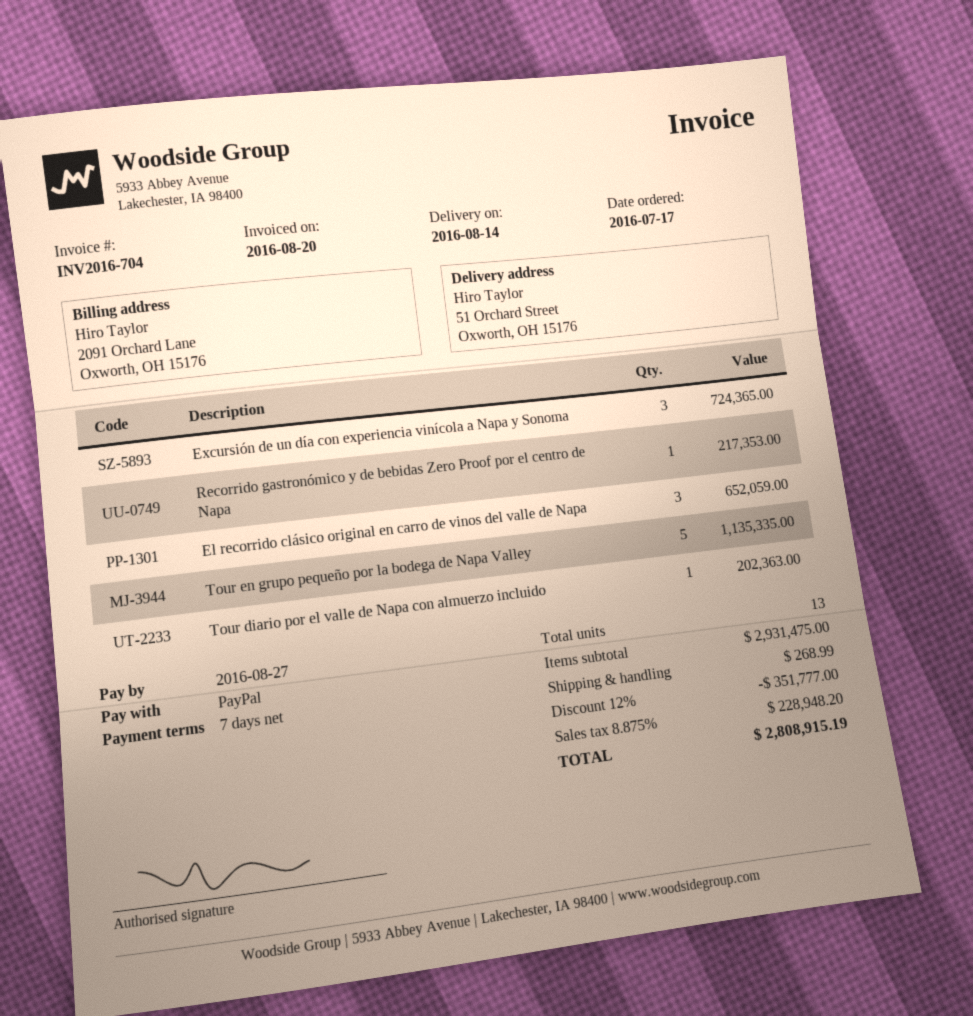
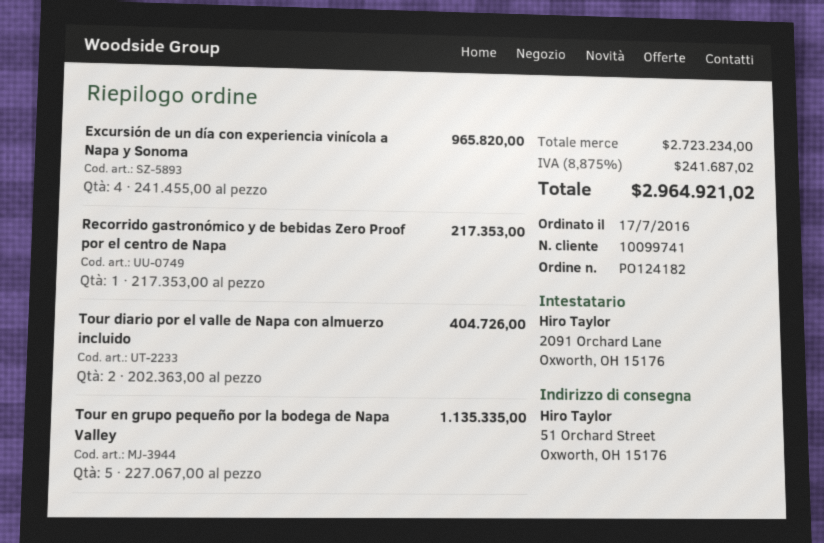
Excursión de un día con experiencia vinícola a Napa y Sonoma: 3 for 724365.00 -> 4 for 965820.00
El recorrido clásico original en carro de vinos del valle de Napa: 3 for 652059.00 -> none
Tour diario por el valle de Napa con almuerzo incluido: 1 for 202363.00 -> 2 for 404726.00
subtotal: 2931475.00 -> 2723234.00
discount: 12% = 351777.00 -> none
shipping: 268.99 -> none
tax: 8.875% = 228948.20 -> 8.875% = 241687.02
total: 2808915.19 -> 2964921.02

